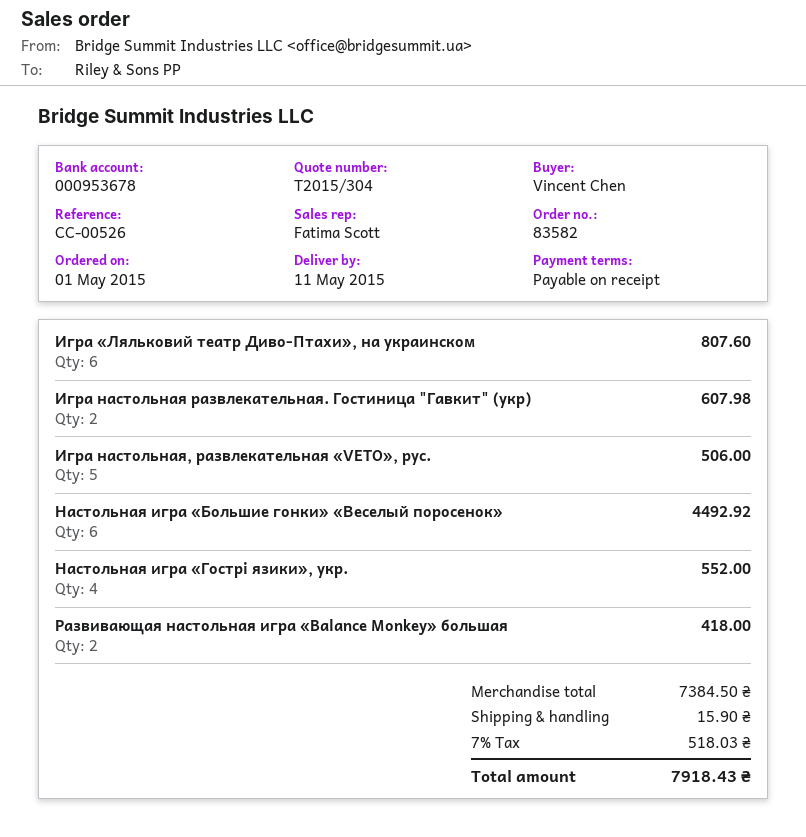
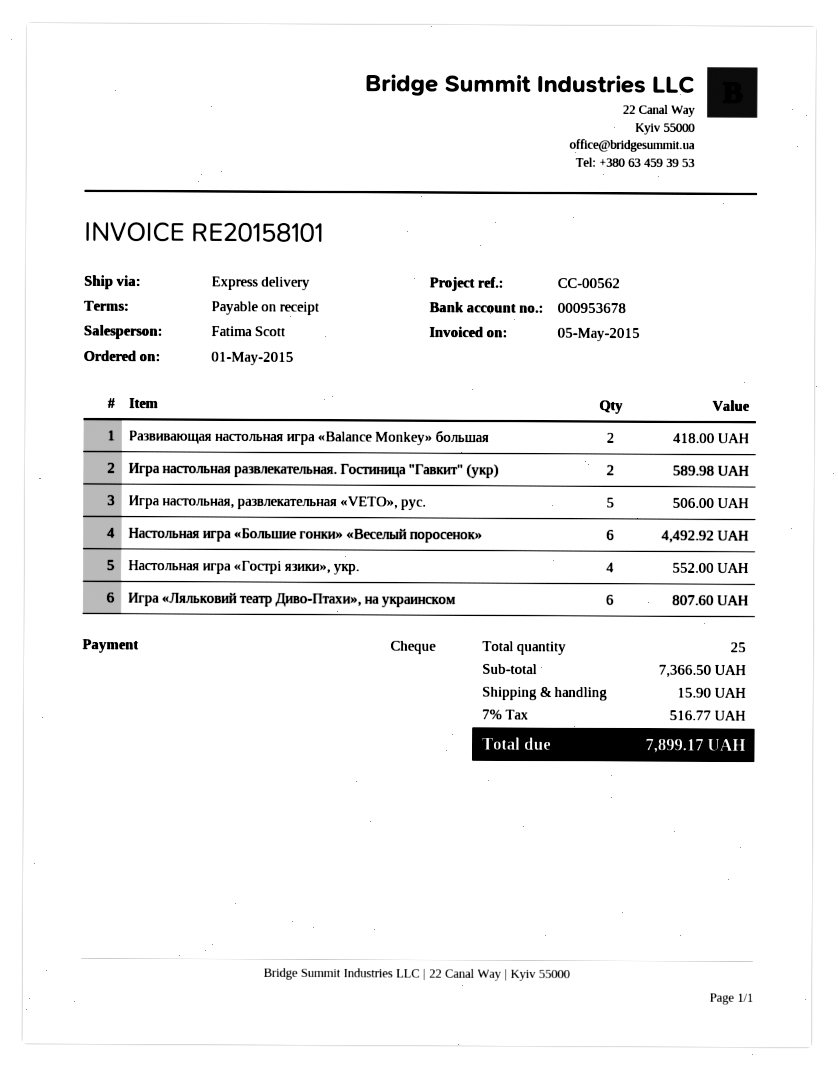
reference: CC-00526 -> CC-00562
Игра настольная развлекательная. Гостиница "Гавкит" (укр): 2 for 607.98 -> 2 for 589.98
subtotal: 7384.50 -> 7366.50
tax: 7% = 518.03 -> 7% = 516.77
total: 7918.43 -> 7899.17

